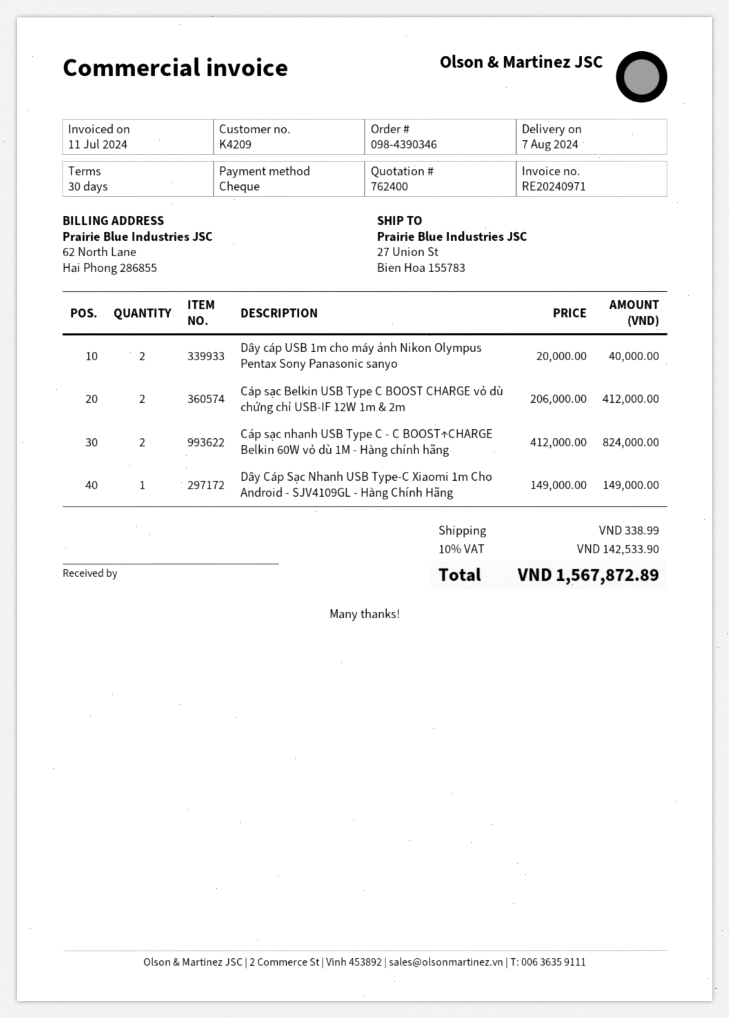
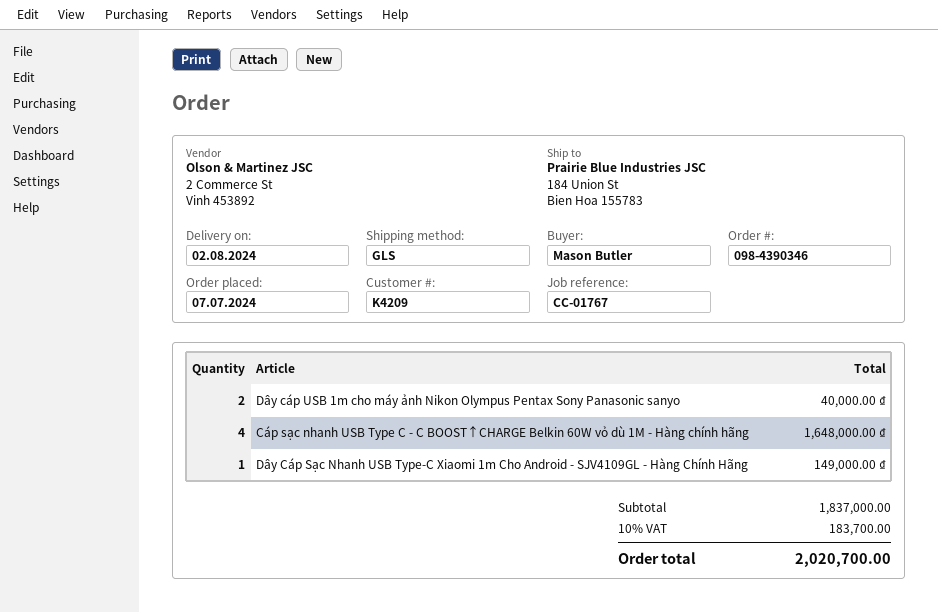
delivery date: 2024-08-07 -> 2024-08-02
ship to: 27 Union St, Bien Hoa 155783 -> 184 Union St, Bien Hoa 155783
Cáp sạc Belkin USB Type C BOOST CHARGE vỏ dù chứng chỉ USB-IF 12W 1m & 2m: 2 for 412000.00 -> none
Cáp sạc nhanh USB Type C - C BOOST↑CHARGE Belkin 60W vỏ dù 1M - Hàng chính hãng: 2 for 824000.00 -> 4 for 1648000.00
shipping: 338.99 -> none
tax: 10% = 142533.90 -> 10% = 183700.00
total: 1567872.89 -> 2020700.00

